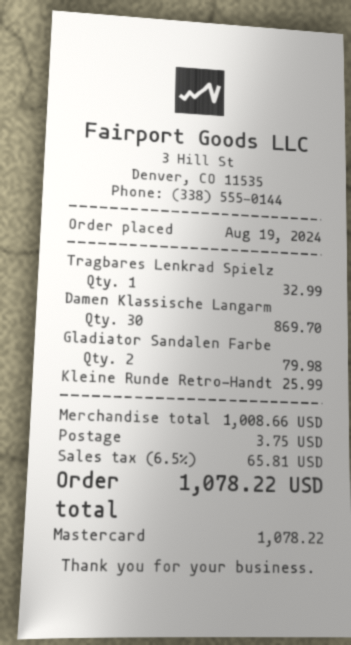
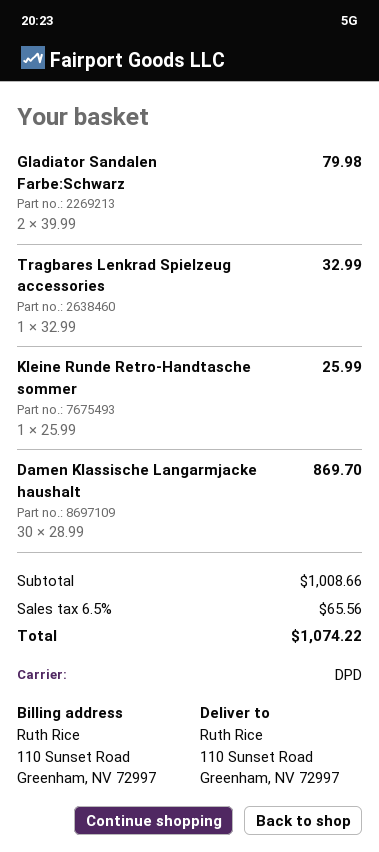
shipping: 3.75 -> none
tax: 6.5% = 65.81 -> 6.5% = 65.56
total: 1078.22 -> 1074.22

